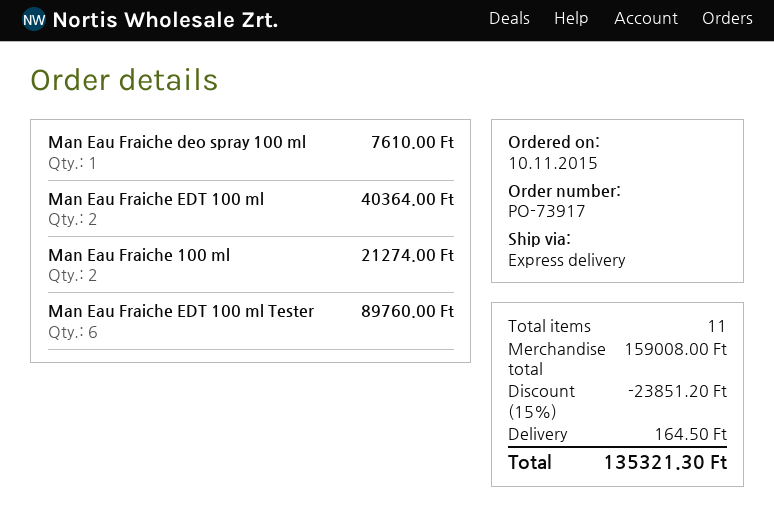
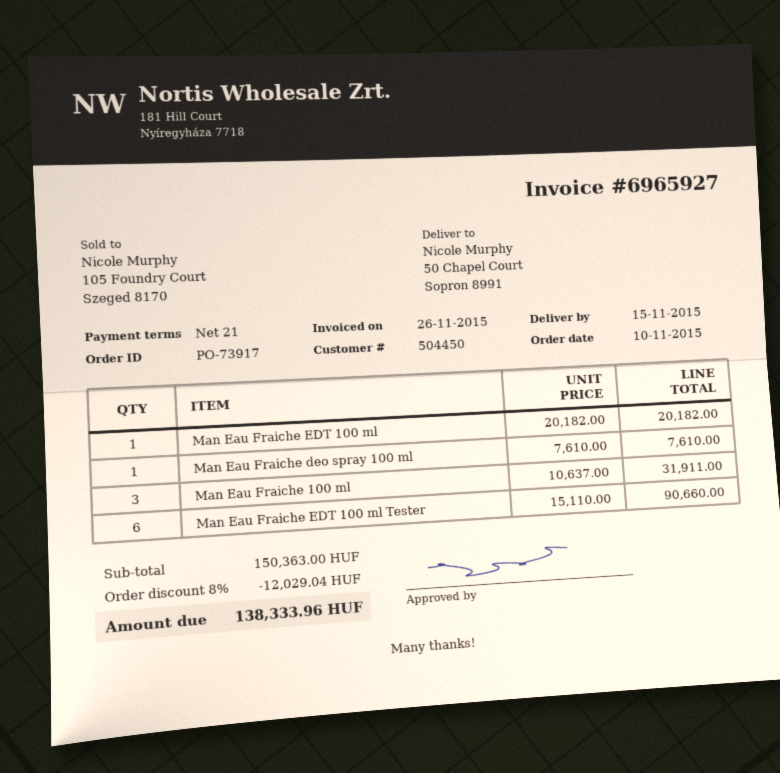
Man Eau Fraiche EDT 100 ml: 2 for 40364.00 -> 1 for 20182.00
Man Eau Fraiche 100 ml: 2 for 21274.00 -> 3 for 31911.00
Man Eau Fraiche EDT 100 ml Tester: 6 for 89760.00 -> 6 for 90660.00
subtotal: 159008.00 -> 150363.00
discount: 15% = 23851.20 -> 8% = 12029.04
shipping: 164.50 -> none
total: 135321.30 -> 138333.96

